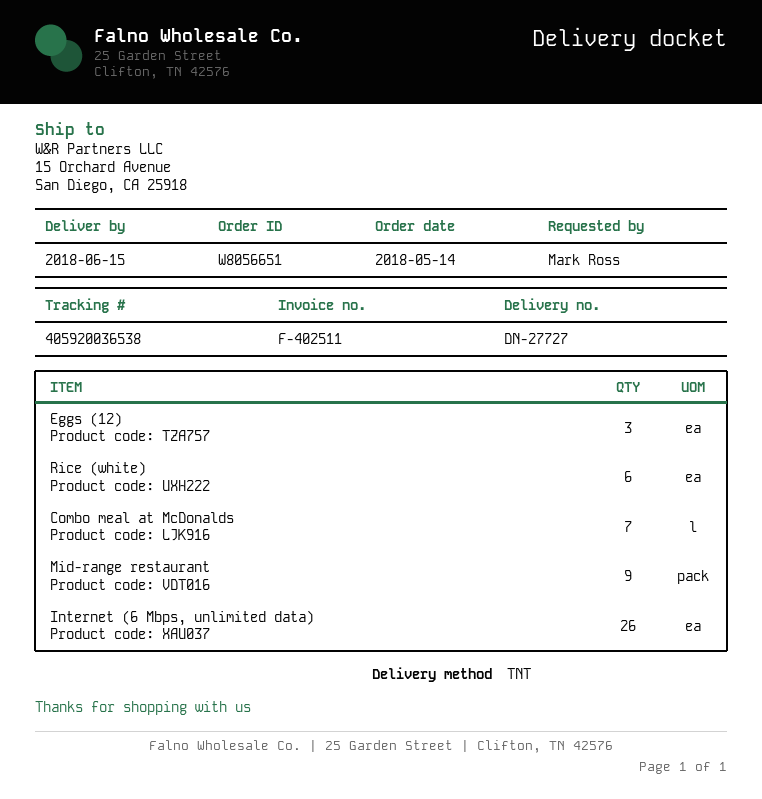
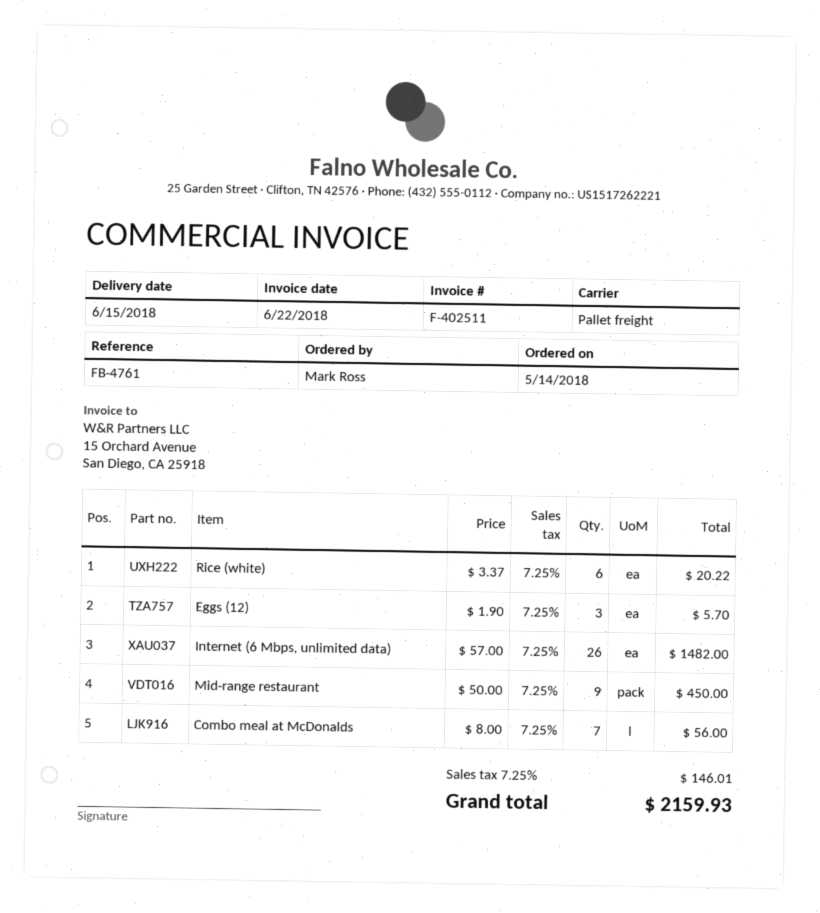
shipping method: TNT -> pallet freight

